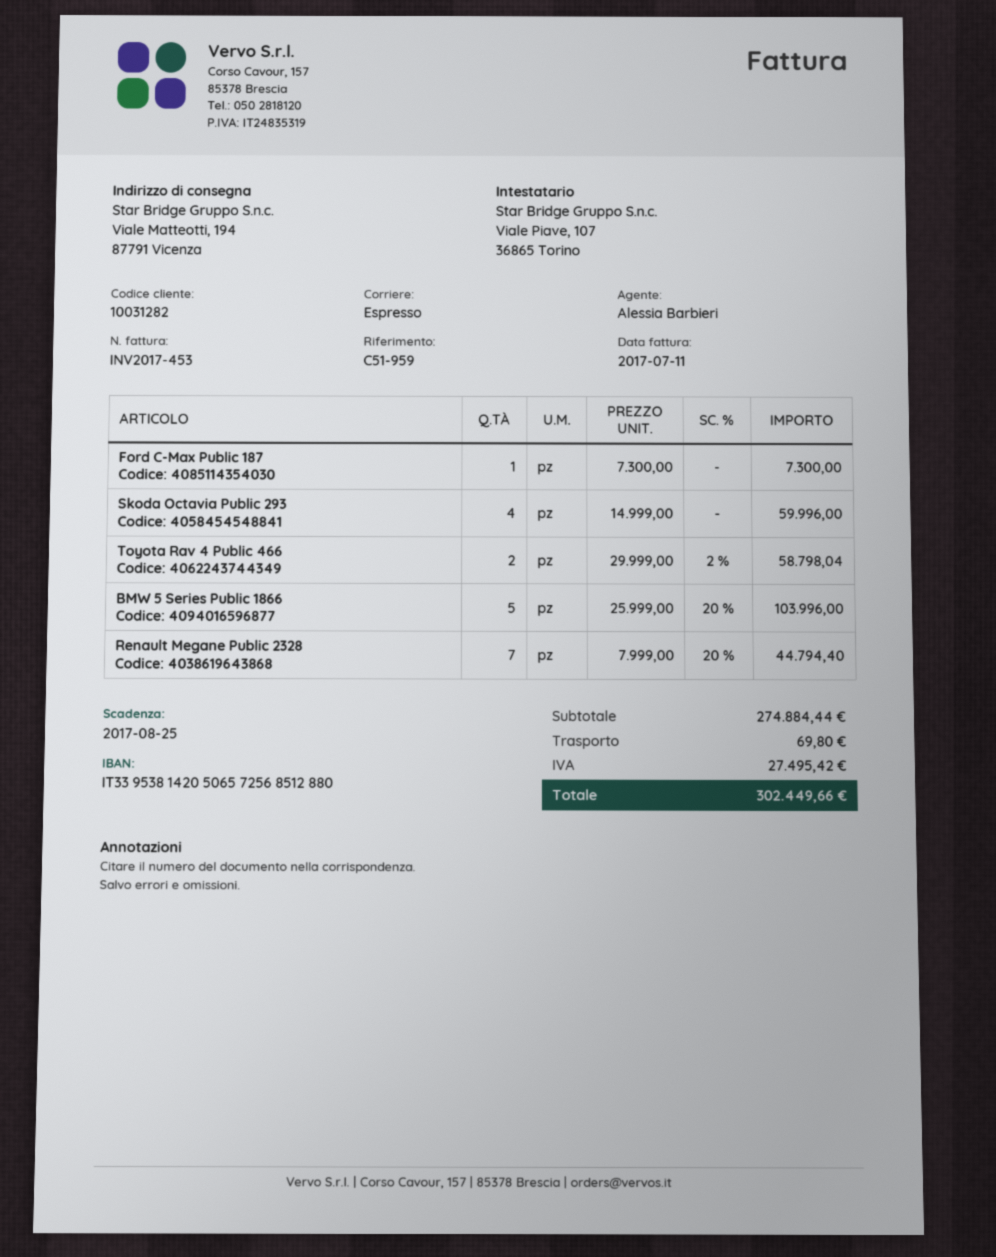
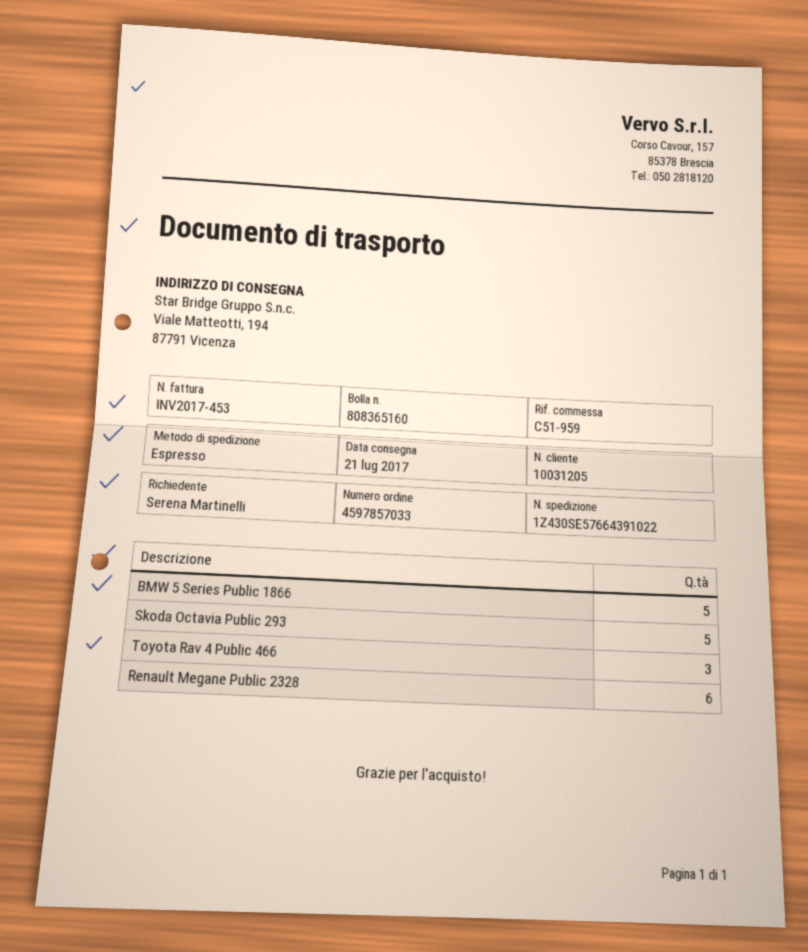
customer number: 10031282 -> 10031205
Ford C-Max Public 187: 1 -> none
Skoda Octavia Public 293: 4 -> 5
Toyota Rav 4 Public 466: 2 -> 3
Renault Megane Public 2328: 7 -> 6

